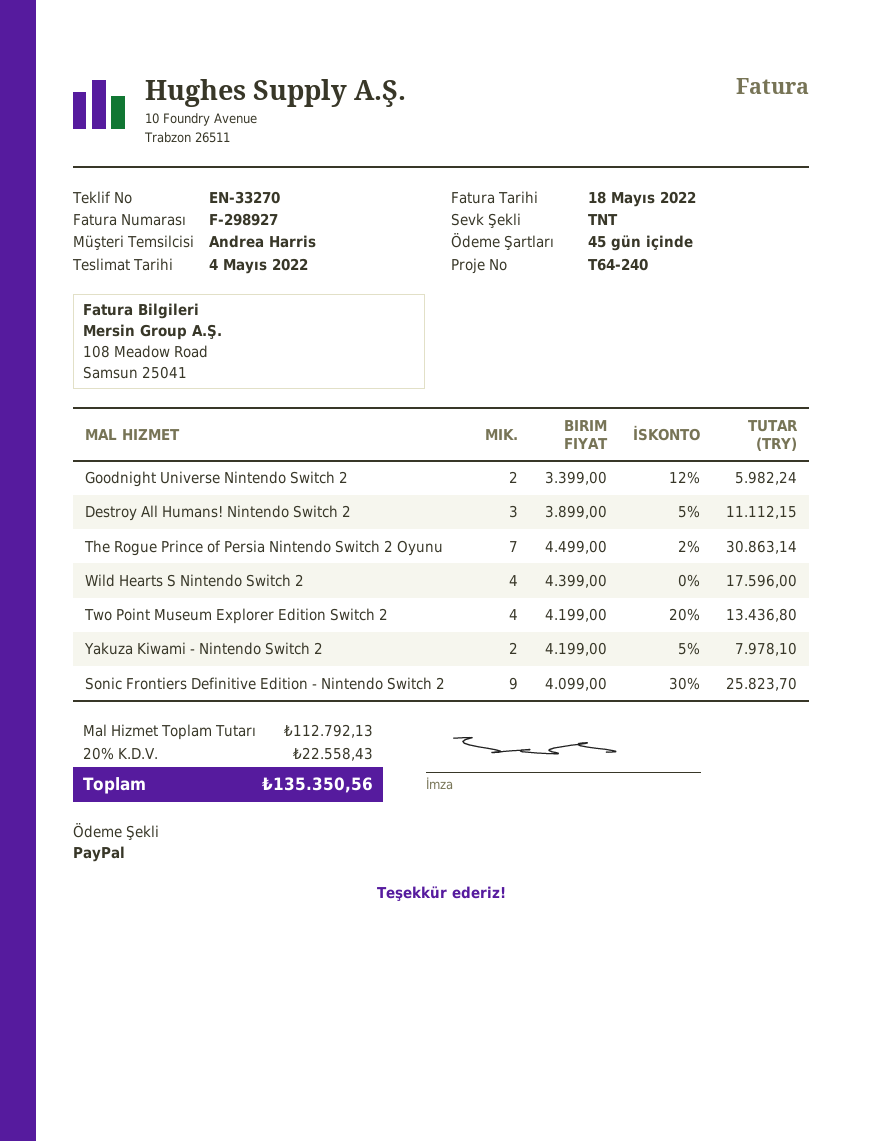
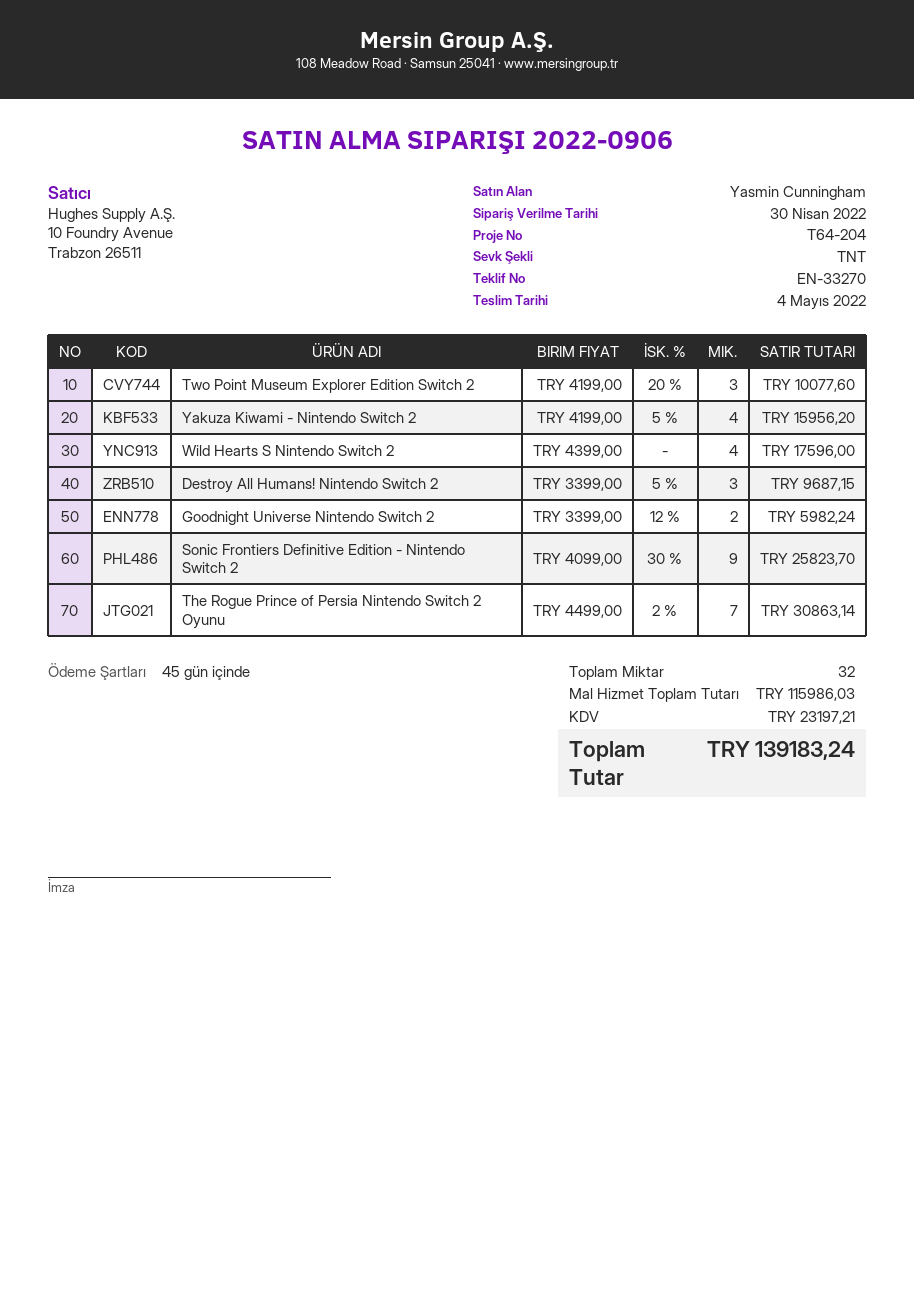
reference: T64-240 -> T64-204
Destroy All Humans! Nintendo Switch 2: 3 x 3899.00 - 5% = 11112.15 -> 3 x 3399.00 - 5% = 9687.15
Two Point Museum Explorer Edition Switch 2: 4 x 4199.00 - 20% = 13436.80 -> 3 x 4199.00 - 20% = 10077.60
Yakuza Kiwami - Nintendo Switch 2: 2 x 4199.00 - 5% = 7978.10 -> 4 x 4199.00 - 5% = 15956.20
subtotal: 112792.13 -> 115986.03
tax: 22558.43 -> 23197.21
total: 135350.56 -> 139183.24

